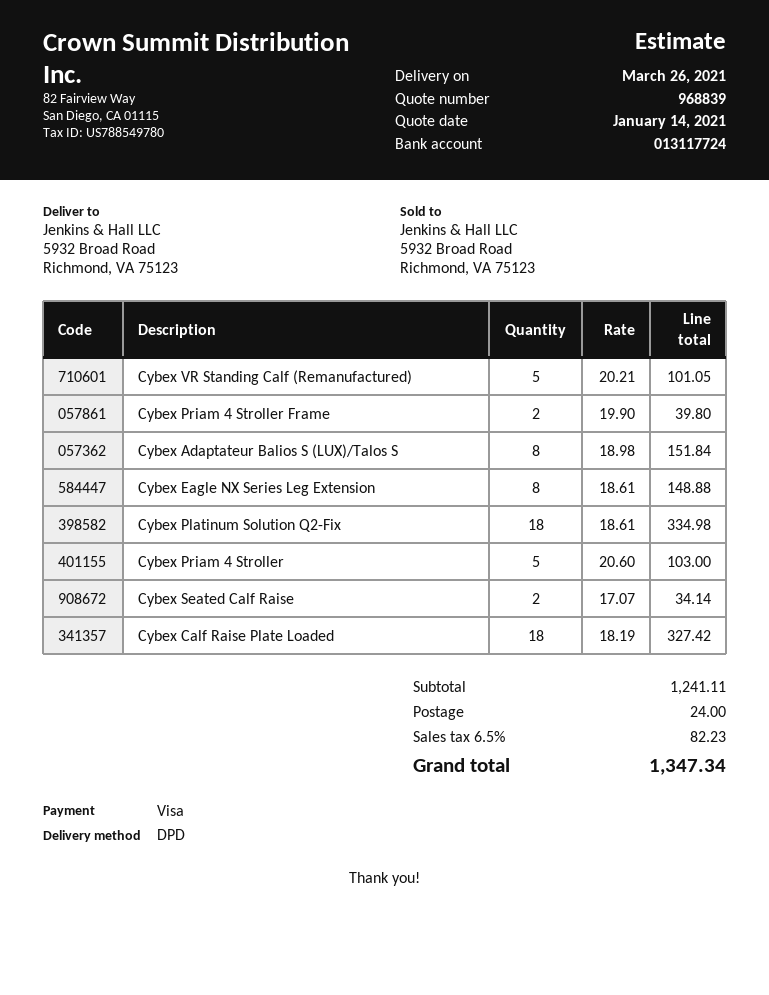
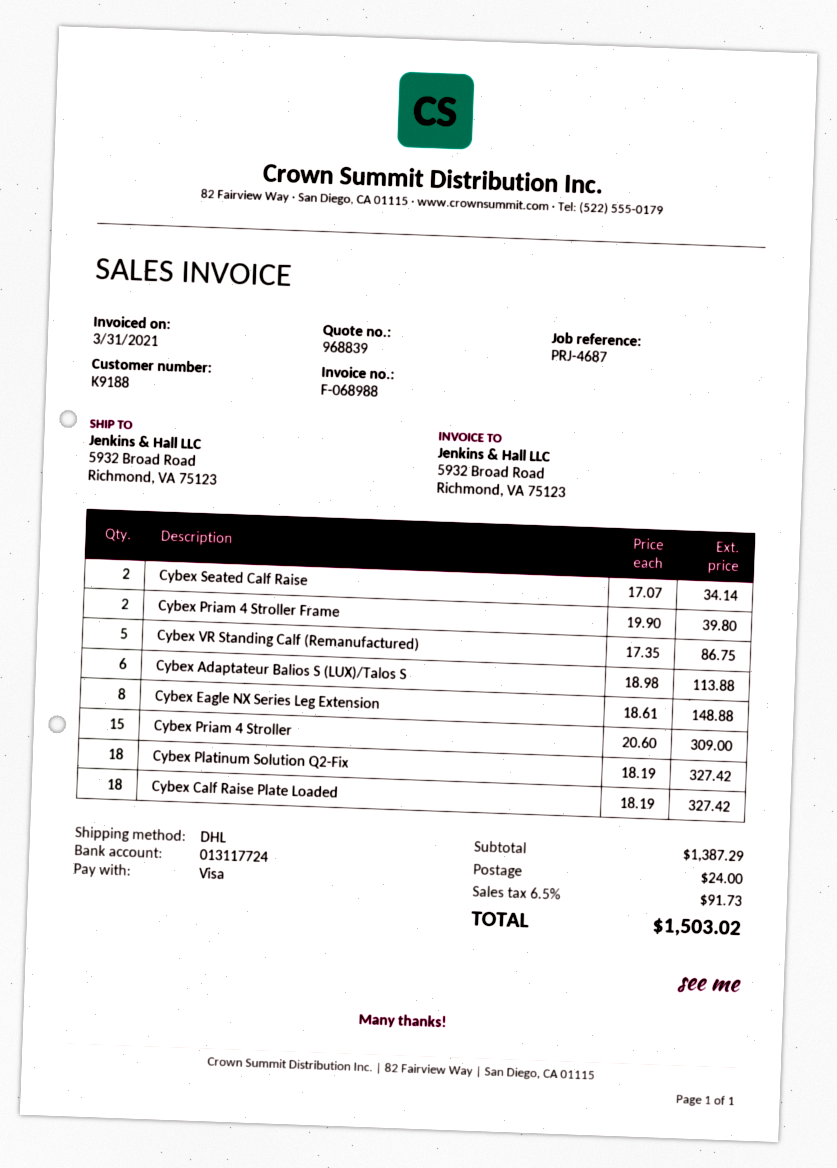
shipping method: DPD -> DHL
Cybex VR Standing Calf (Remanufactured): 5 x 20.21 = 101.05 -> 5 x 17.35 = 86.75
Cybex Adaptateur Balios S (LUX)/Talos S: 8 x 18.98 = 151.84 -> 6 x 18.98 = 113.88
Cybex Platinum Solution Q2-Fix: 18 x 18.61 = 334.98 -> 18 x 18.19 = 327.42
Cybex Priam 4 Stroller: 5 x 20.60 = 103.00 -> 15 x 20.60 = 309.00
subtotal: 1241.11 -> 1387.29
tax: 6.5% = 82.23 -> 6.5% = 91.73
total: 1347.34 -> 1503.02

